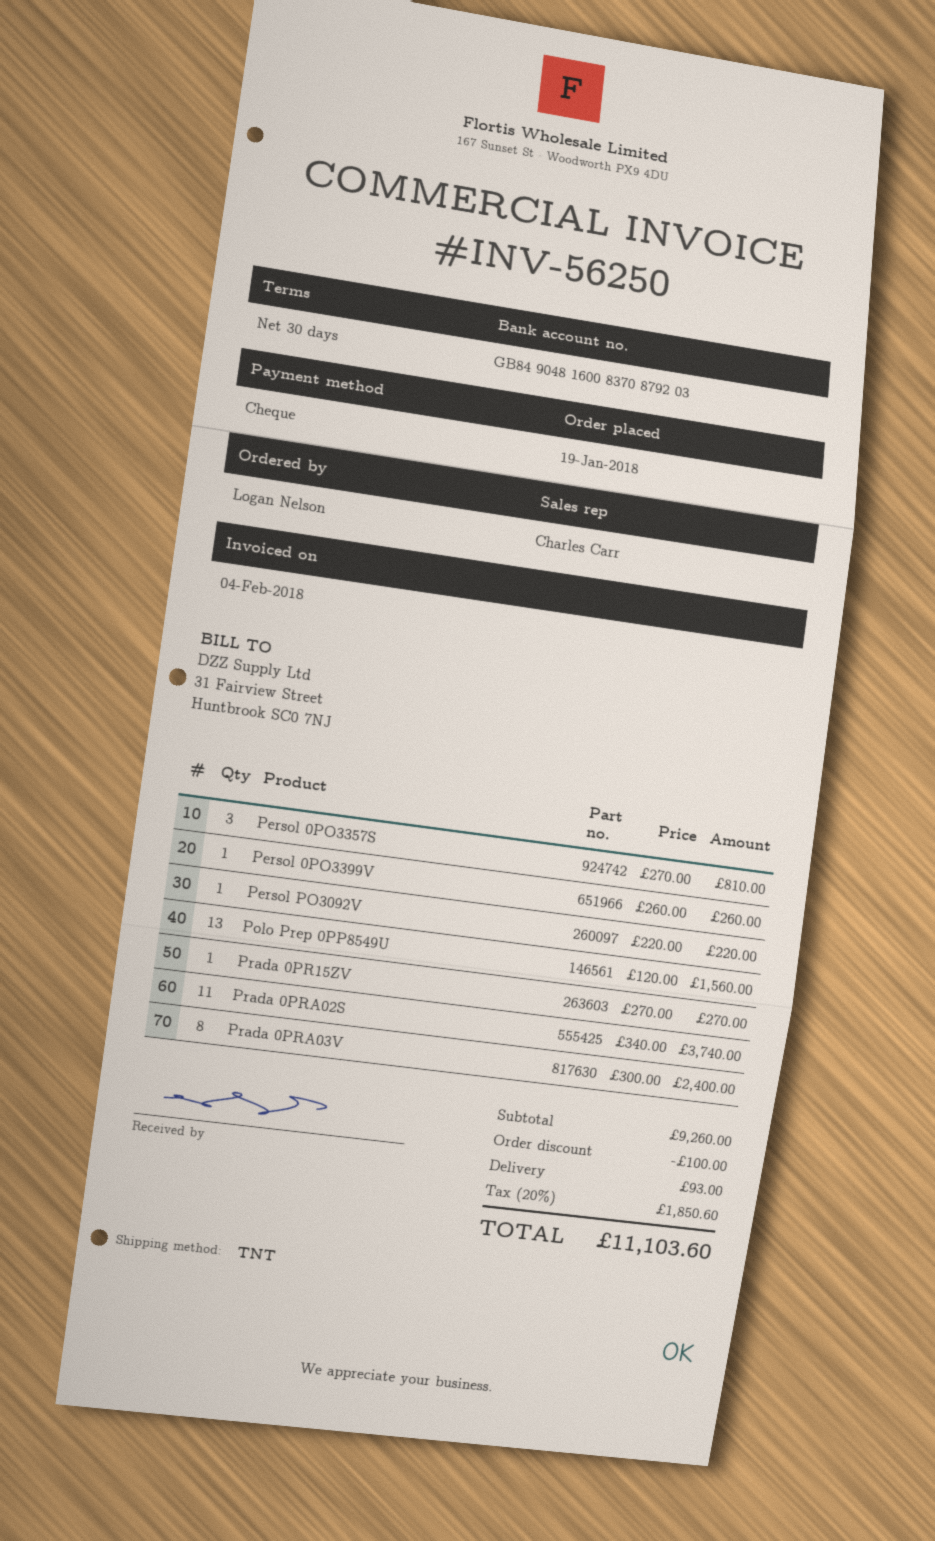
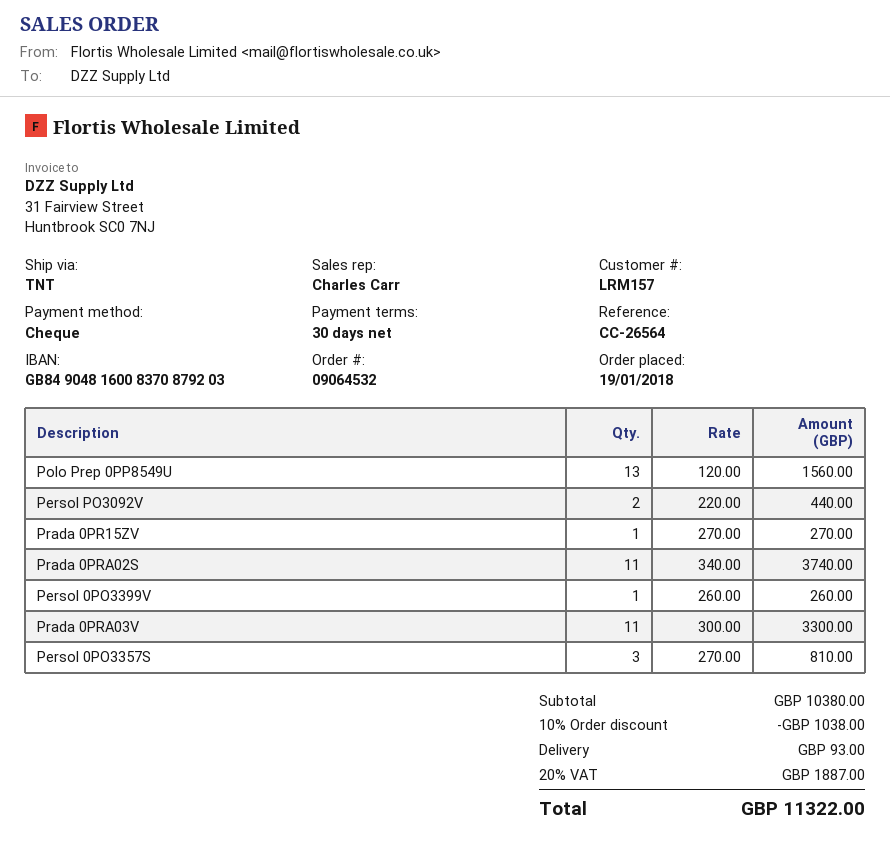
Persol PO3092V: 1 x 220.00 = 220.00 -> 2 x 220.00 = 440.00
Prada 0PRA03V: 8 x 300.00 = 2400.00 -> 11 x 300.00 = 3300.00
subtotal: 9260.00 -> 10380.00
discount: 100.00 -> 1038.00
tax: 20% = 1850.60 -> 20% = 1887.00
total: 11103.60 -> 11322.00

